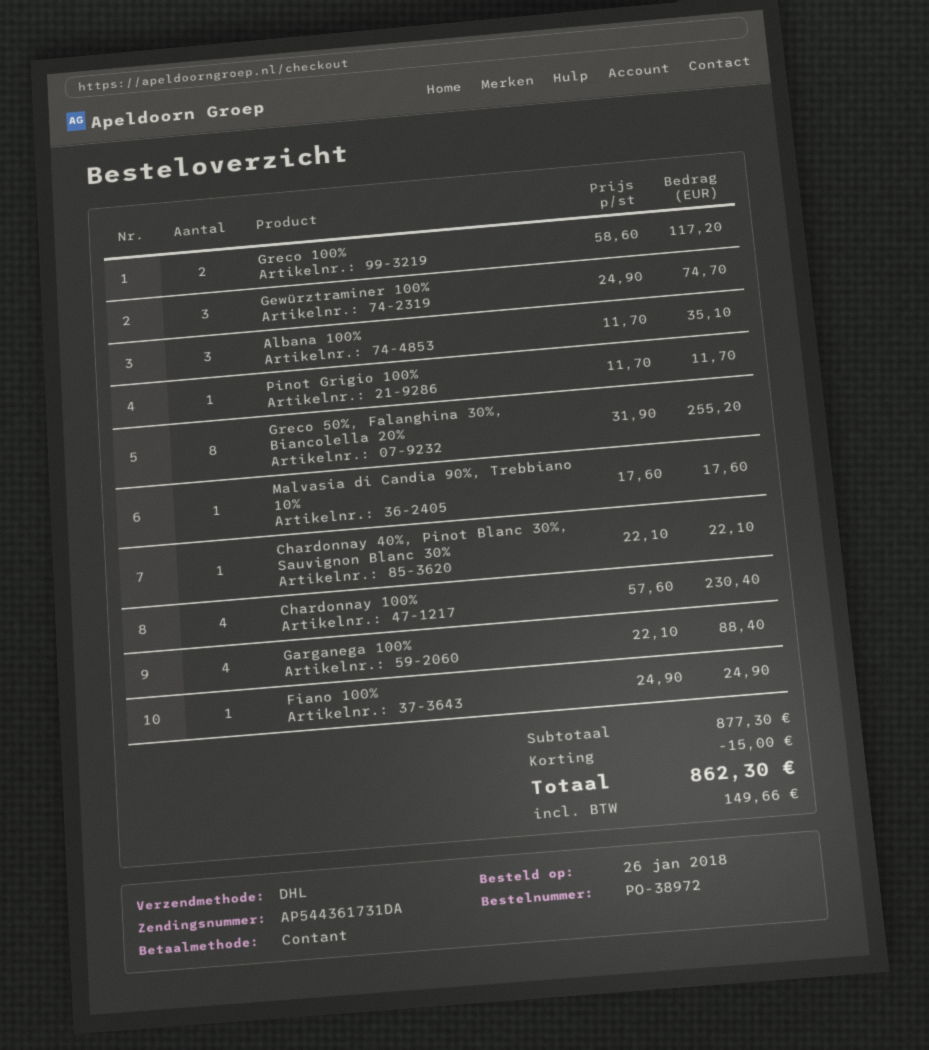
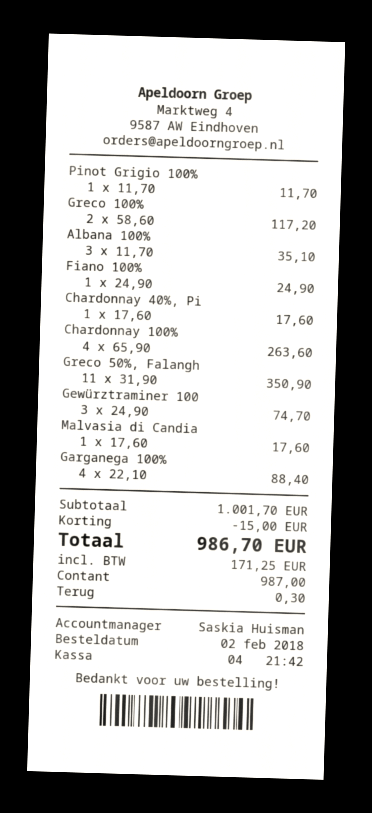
order date: 2018-01-26 -> 2018-02-02
Greco 50%, Falanghina 30%, Biancolella 20%: 8 x 31.90 = 255.20 -> 11 x 31.90 = 350.90
Chardonnay 40%, Pinot Blanc 30%, Sauvignon Blanc 30%: 1 x 22.10 = 22.10 -> 1 x 17.60 = 17.60
Chardonnay 100%: 4 x 57.60 = 230.40 -> 4 x 65.90 = 263.60
subtotal: 877.30 -> 1001.70
tax: 149.66 -> 171.25
total: 862.30 -> 986.70

